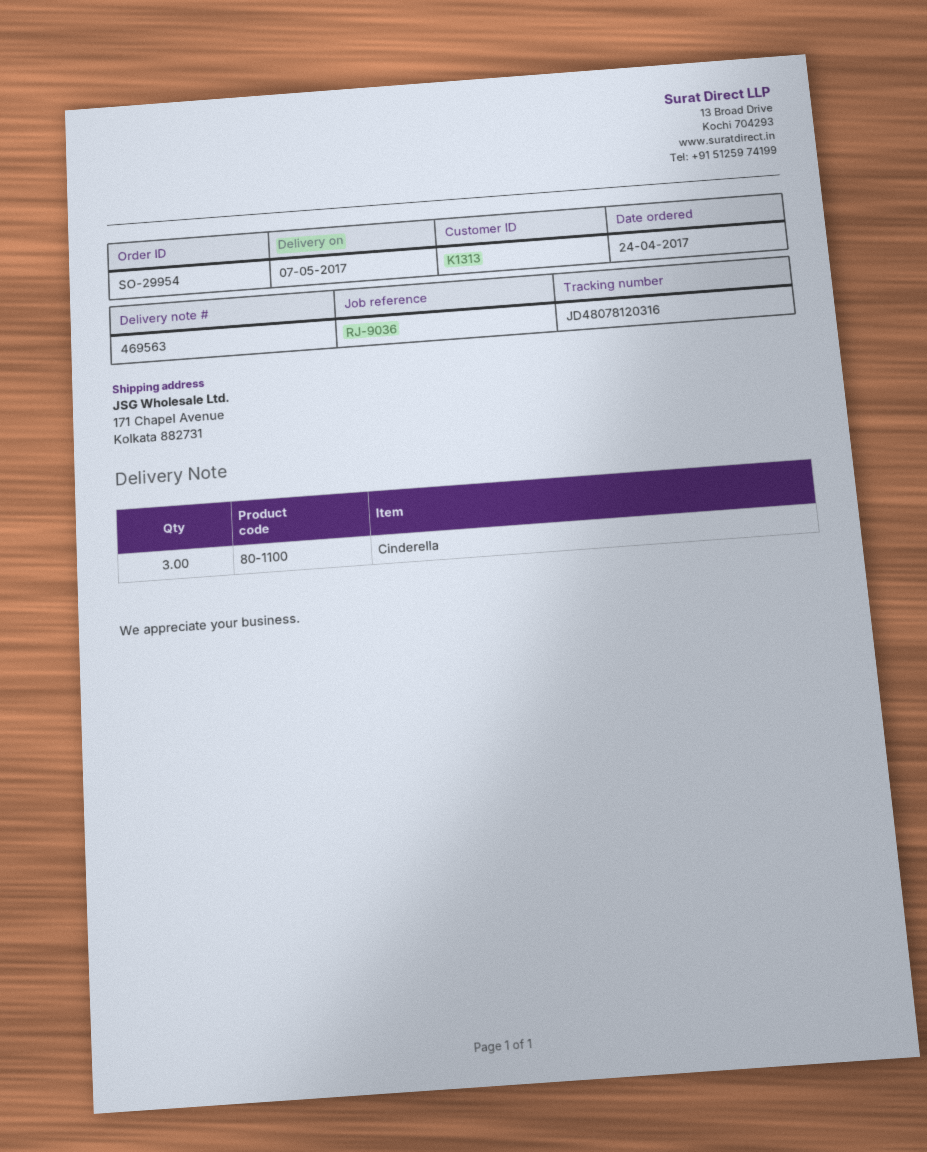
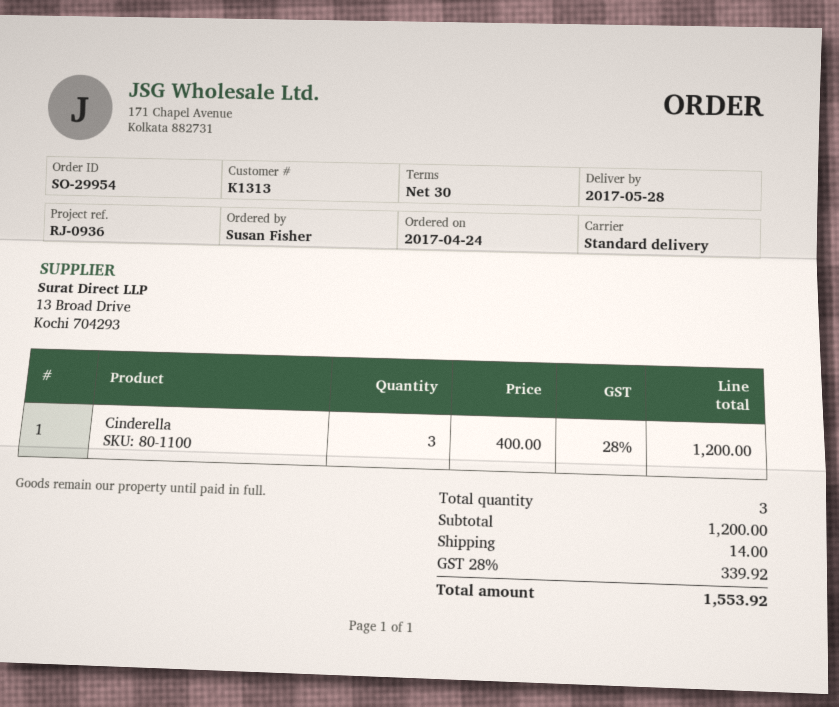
delivery date: 2017-05-07 -> 2017-05-28
reference: RJ-9036 -> RJ-0936

